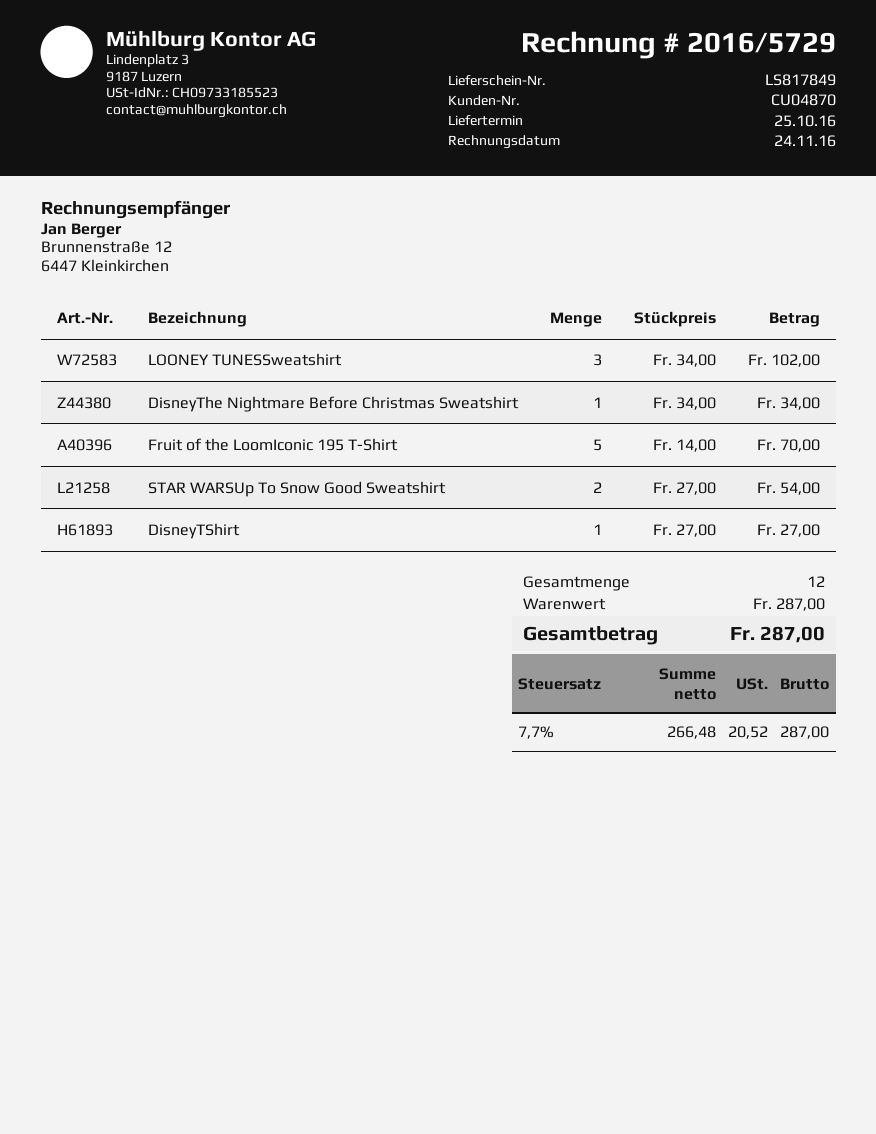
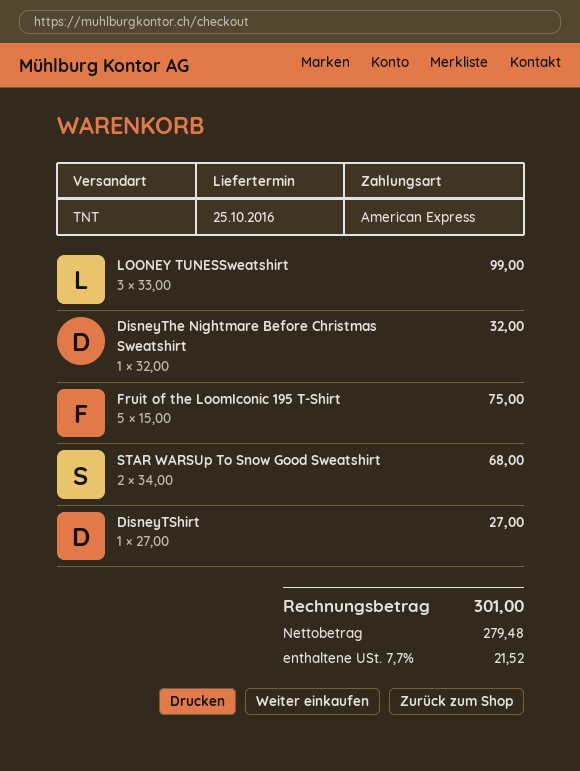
LOONEY TUNESSweatshirt: 3 x 34.00 = 102.00 -> 3 x 33.00 = 99.00
DisneyThe Nightmare Before Christmas Sweatshirt: 1 x 34.00 = 34.00 -> 1 x 32.00 = 32.00
Fruit of the LoomIconic 195 T-Shirt: 5 x 14.00 = 70.00 -> 5 x 15.00 = 75.00
STAR WARSUp To Snow Good Sweatshirt: 2 x 27.00 = 54.00 -> 2 x 34.00 = 68.00
net: 266.48 -> 279.48
tax: 7.7% = 20.52 -> 7.7% = 21.52
total: 287.00 -> 301.00

